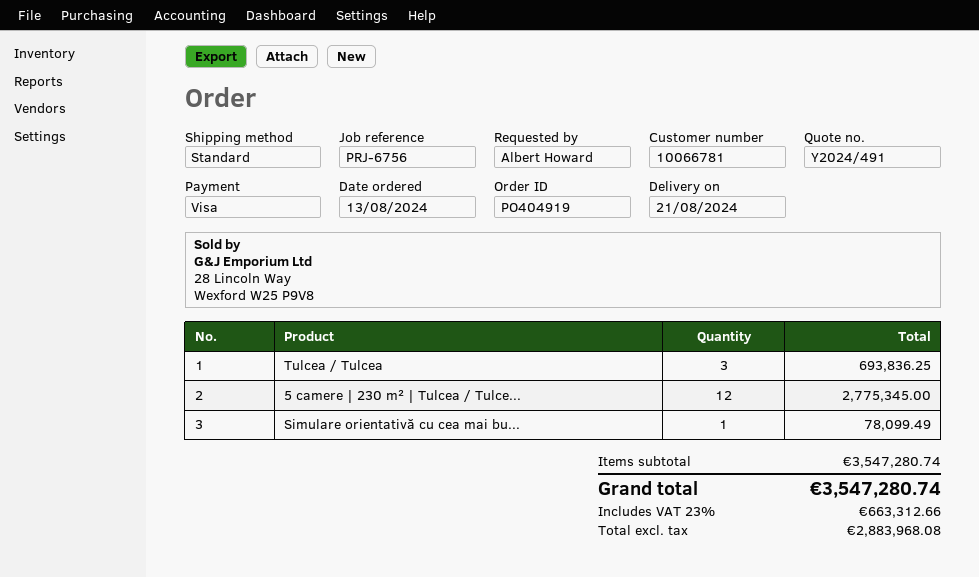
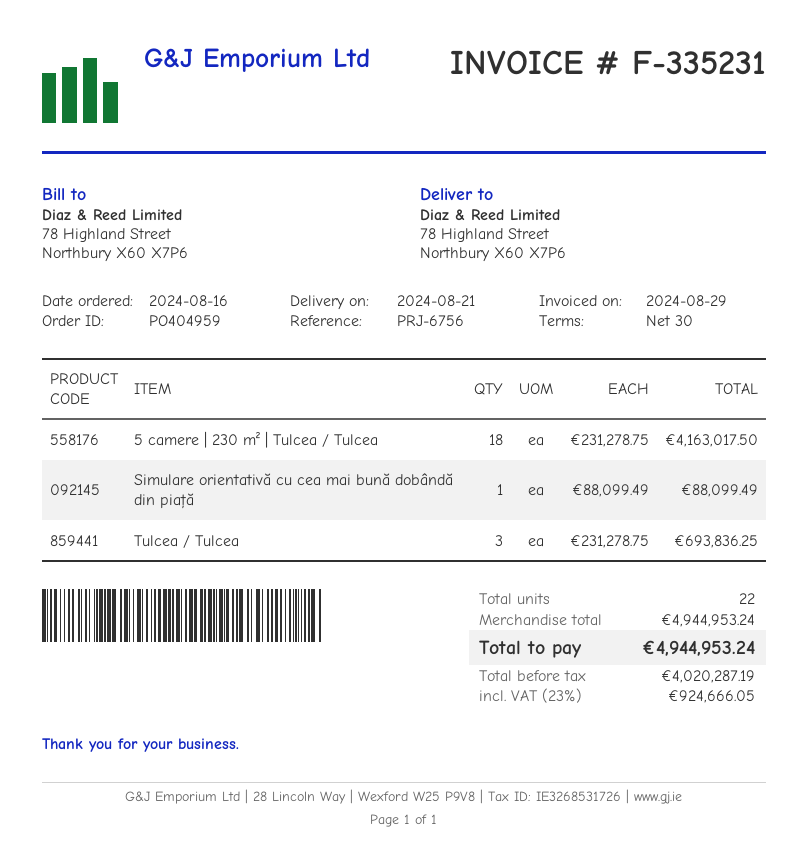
order number: PO404919 -> PO404959
order date: 2024-08-13 -> 2024-08-16
5 camere | 230 m² | Tulcea / Tulce...: 12 for 2775345.00 -> 18 for 4163017.50
Simulare orientativă cu cea mai bu...: 1 for 78099.49 -> 1 for 88099.49
subtotal: 3547280.74 -> 4944953.24
net: 2883968.08 -> 4020287.19
tax: 23% = 663312.66 -> 23% = 924666.05
total: 3547280.74 -> 4944953.24

